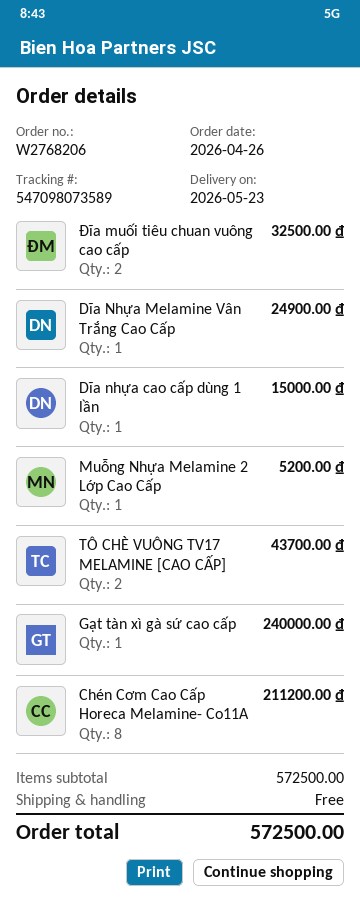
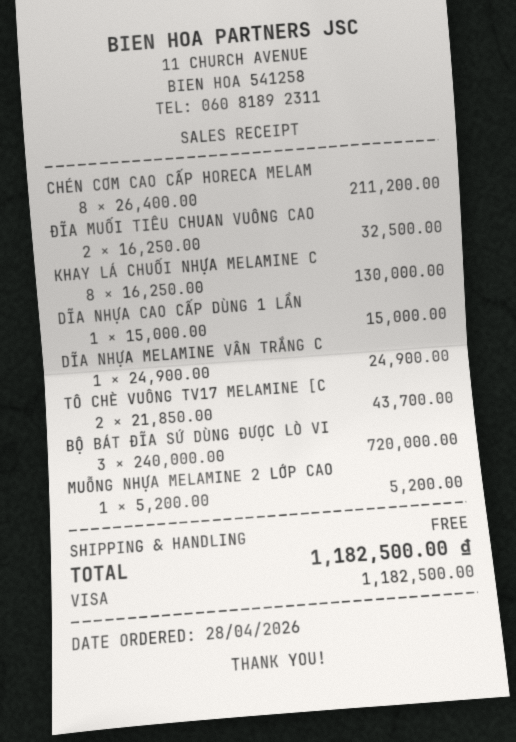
order date: 2026-04-26 -> 2026-04-28
Gạt tàn xì gà sứ cao cấp: 1 for 240000.00 -> none
KHAY LÁ CHUỐI NHỰA MELAMINE C: none -> 8 for 130000.00
BỘ BÁT ĐĨA SỨ DÙNG ĐƯỢC LÒ VI: none -> 3 for 720000.00
total: 572500.00 -> 1182500.00

